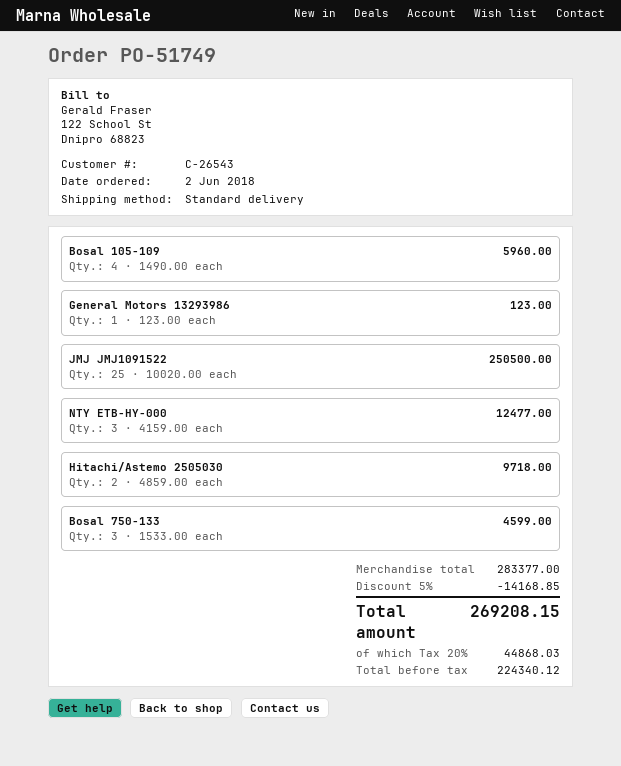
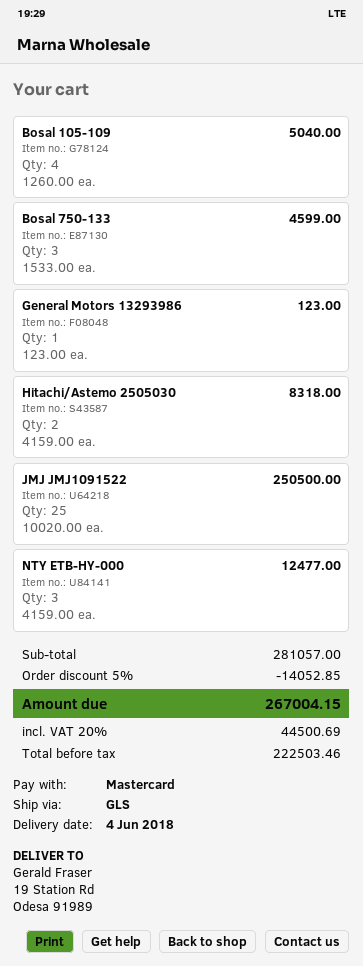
shipping method: standard -> GLS
Bosal 105-109: 4 x 1490.00 = 5960.00 -> 4 x 1260.00 = 5040.00
Hitachi/Astemo 2505030: 2 x 4859.00 = 9718.00 -> 2 x 4159.00 = 8318.00
subtotal: 283377.00 -> 281057.00
discount: 5% = 14168.85 -> 5% = 14052.85
net: 224340.12 -> 222503.46
tax: 20% = 44868.03 -> 20% = 44500.69
total: 269208.15 -> 267004.15

